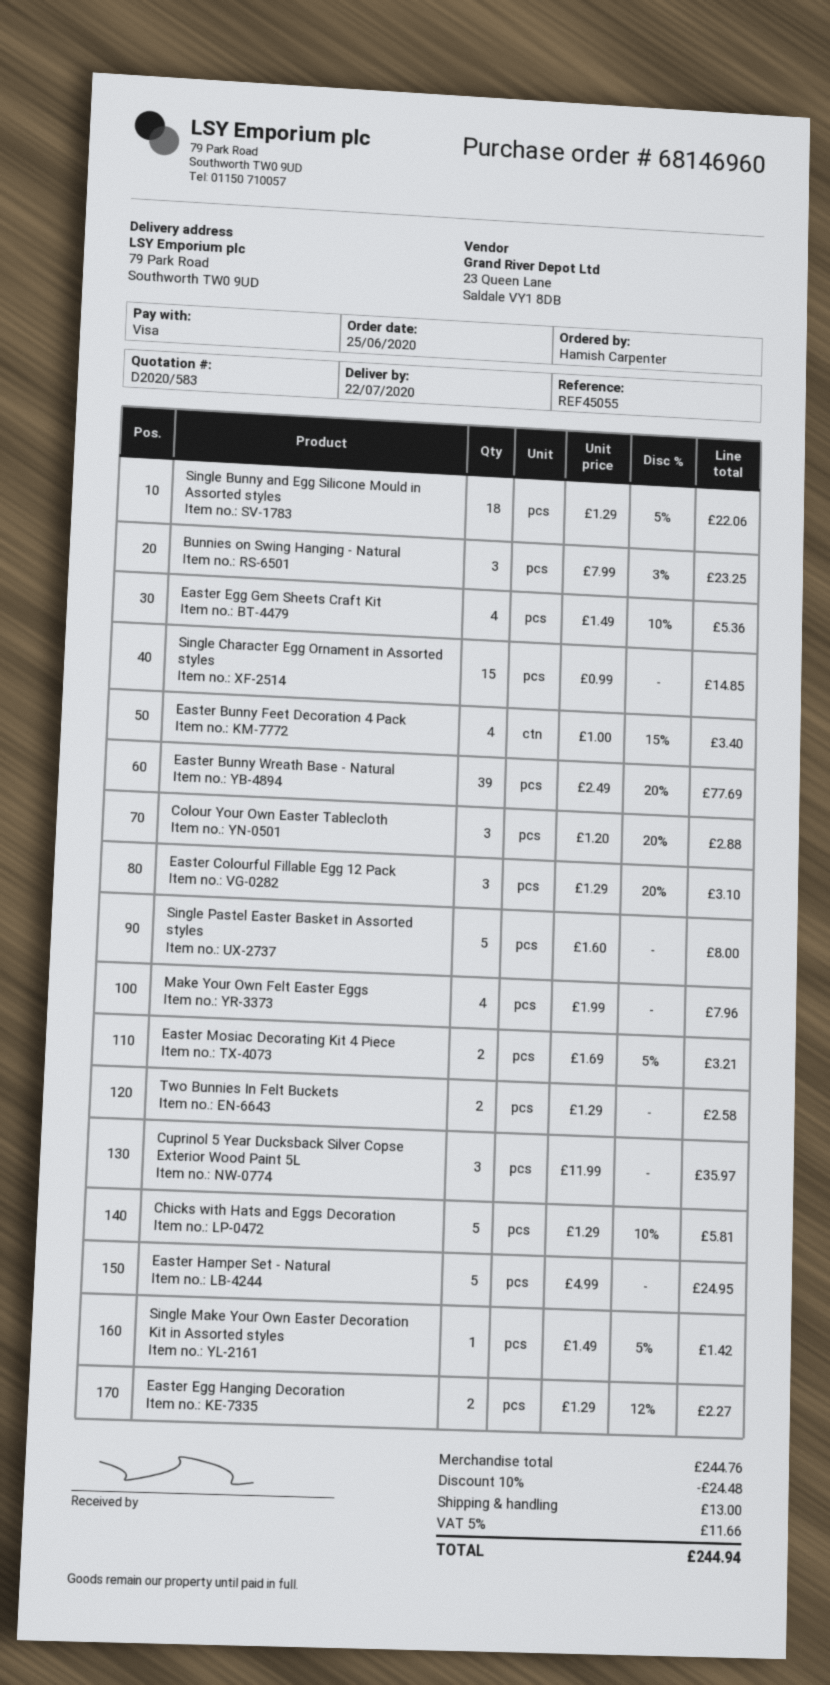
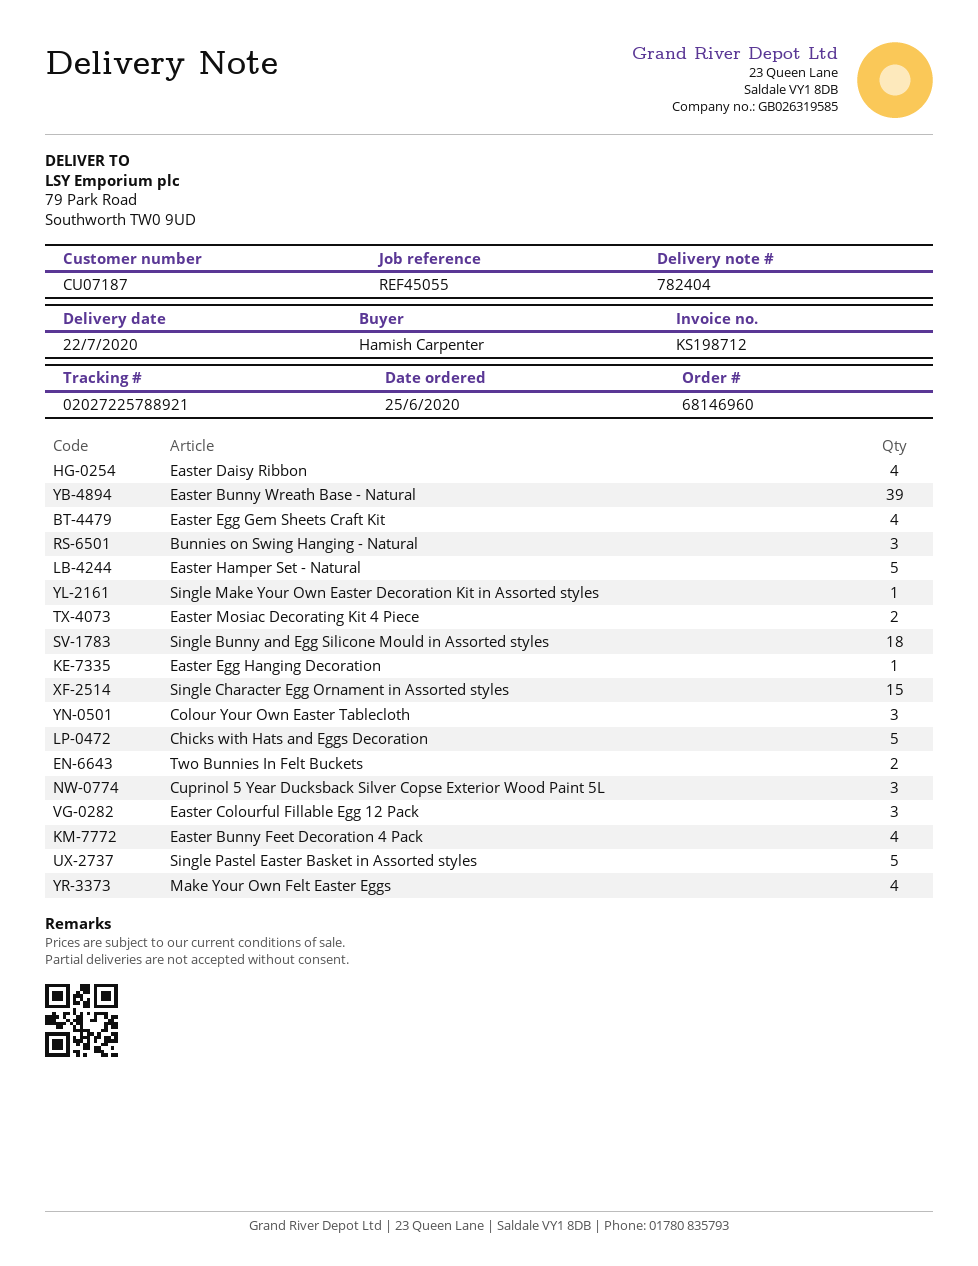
Easter Egg Hanging Decoration: 2 -> 1
Easter Daisy Ribbon: none -> 4

